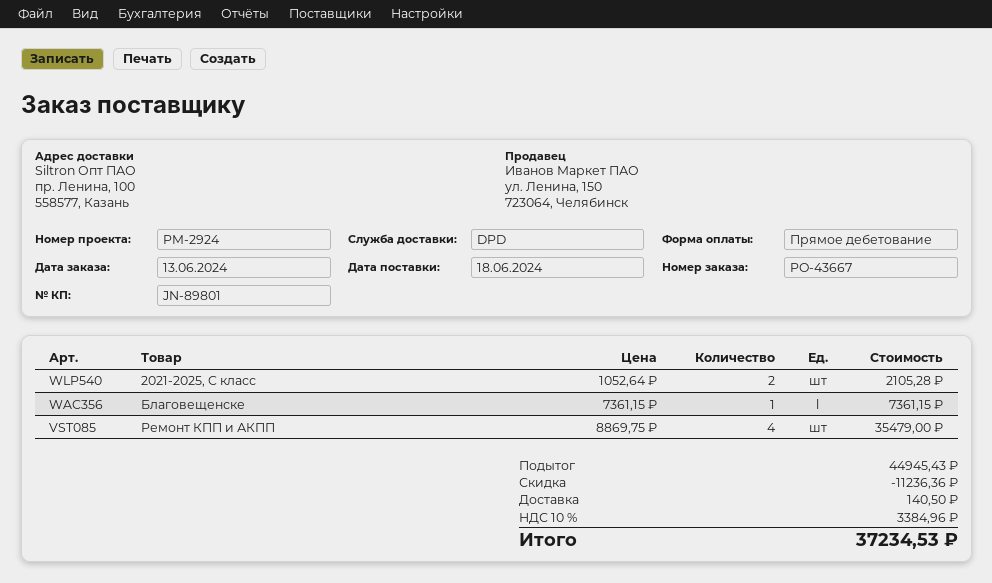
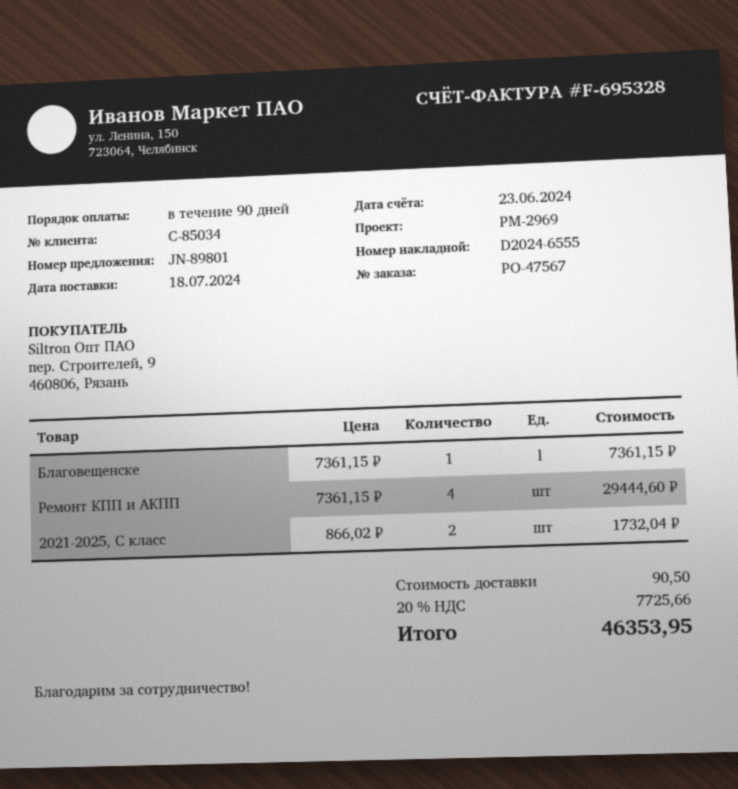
order number: PO-43667 -> PO-47567
delivery date: 2024-06-18 -> 2024-07-18
reference: PM-2924 -> PM-2969
2021-2025, C класс: 2 x 1052.64 = 2105.28 -> 2 x 866.02 = 1732.04
Ремонт КПП и АКПП: 4 x 8869.75 = 35479.00 -> 4 x 7361.15 = 29444.60
discount: 11236.36 -> none
shipping: 140.50 -> 90.50
tax: 10% = 3384.96 -> 20% = 7725.66
total: 37234.53 -> 46353.95

